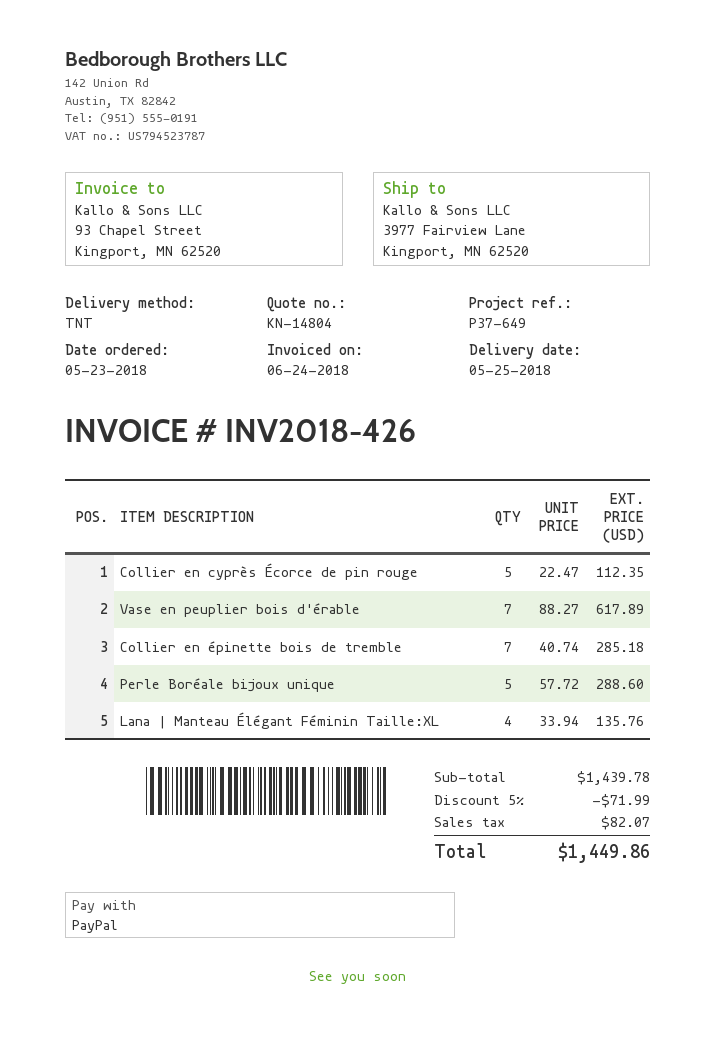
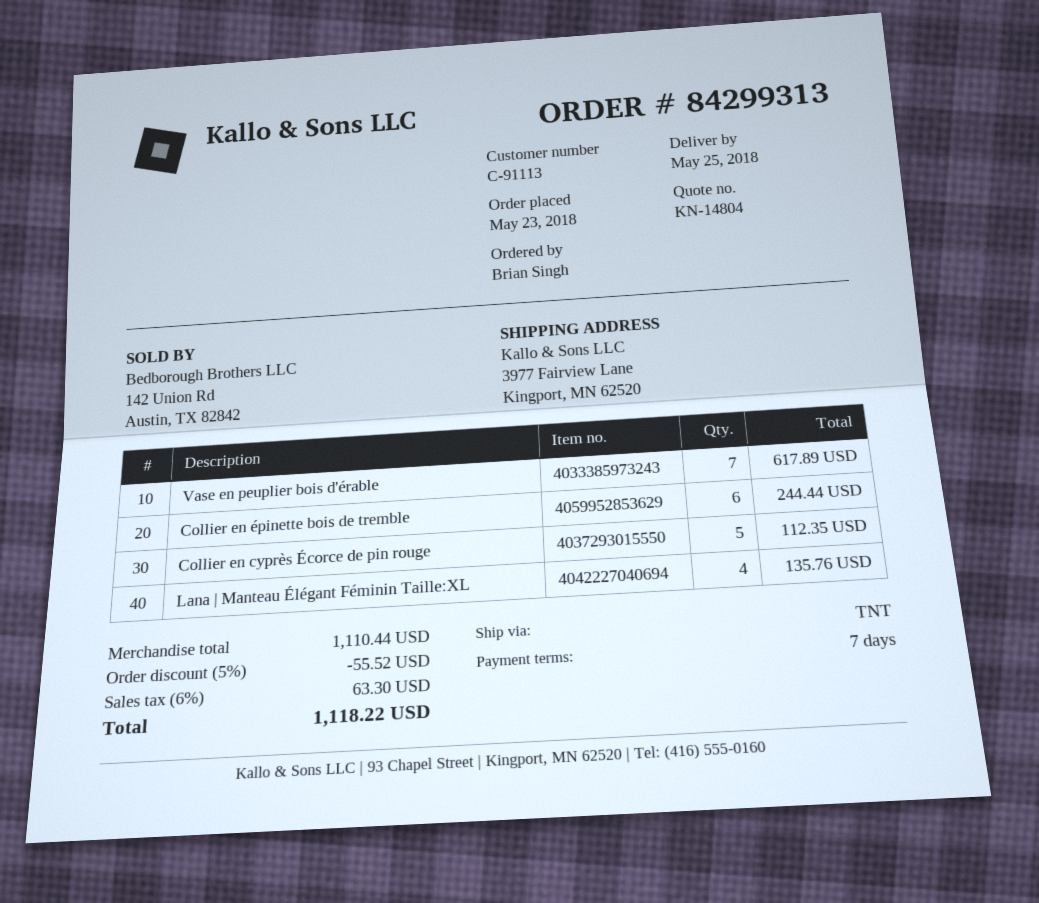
Collier en épinette bois de tremble: 7 for 285.18 -> 6 for 244.44
Perle Boréale bijoux unique: 5 for 288.60 -> none
subtotal: 1439.78 -> 1110.44
discount: 5% = 71.99 -> 5% = 55.52
tax: 82.07 -> 63.30
total: 1449.86 -> 1118.22

